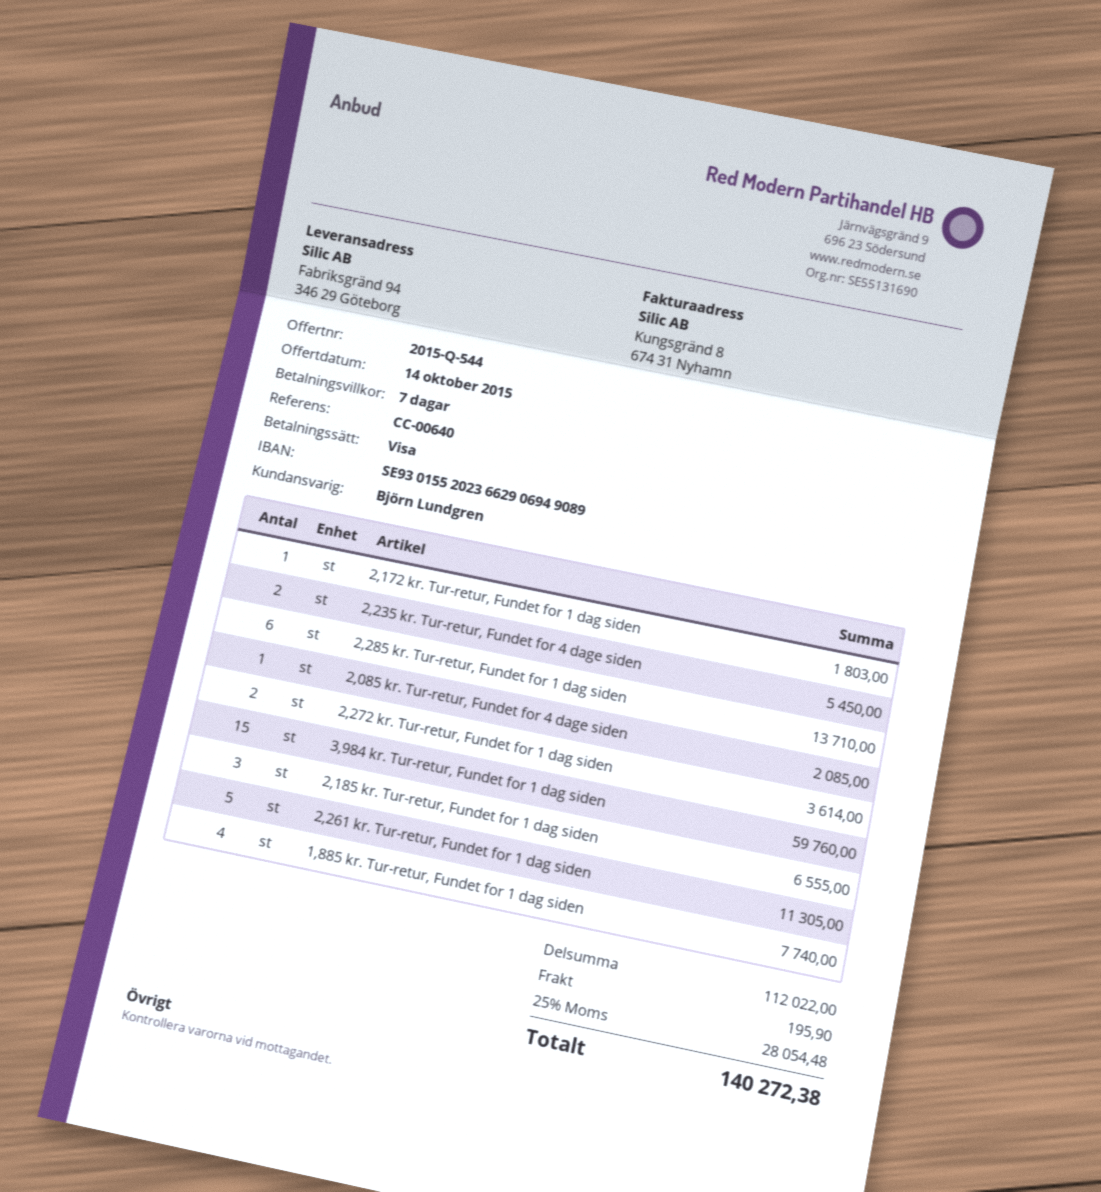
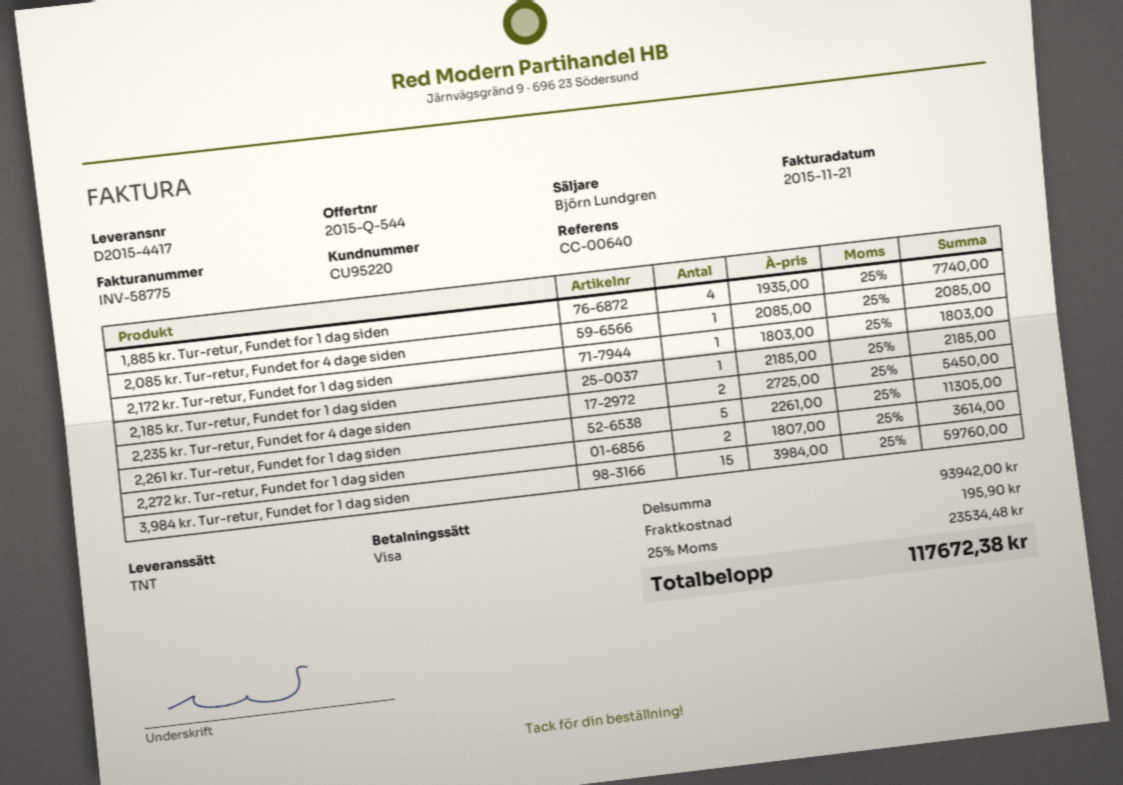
2,285 kr. Tur-retur, Fundet for 1 dag siden: 6 for 13710.00 -> none
2,185 kr. Tur-retur, Fundet for 1 dag siden: 3 for 6555.00 -> 1 for 2185.00
subtotal: 112022.00 -> 93942.00
tax: 25% = 28054.48 -> 25% = 23534.48
total: 140272.38 -> 117672.38

